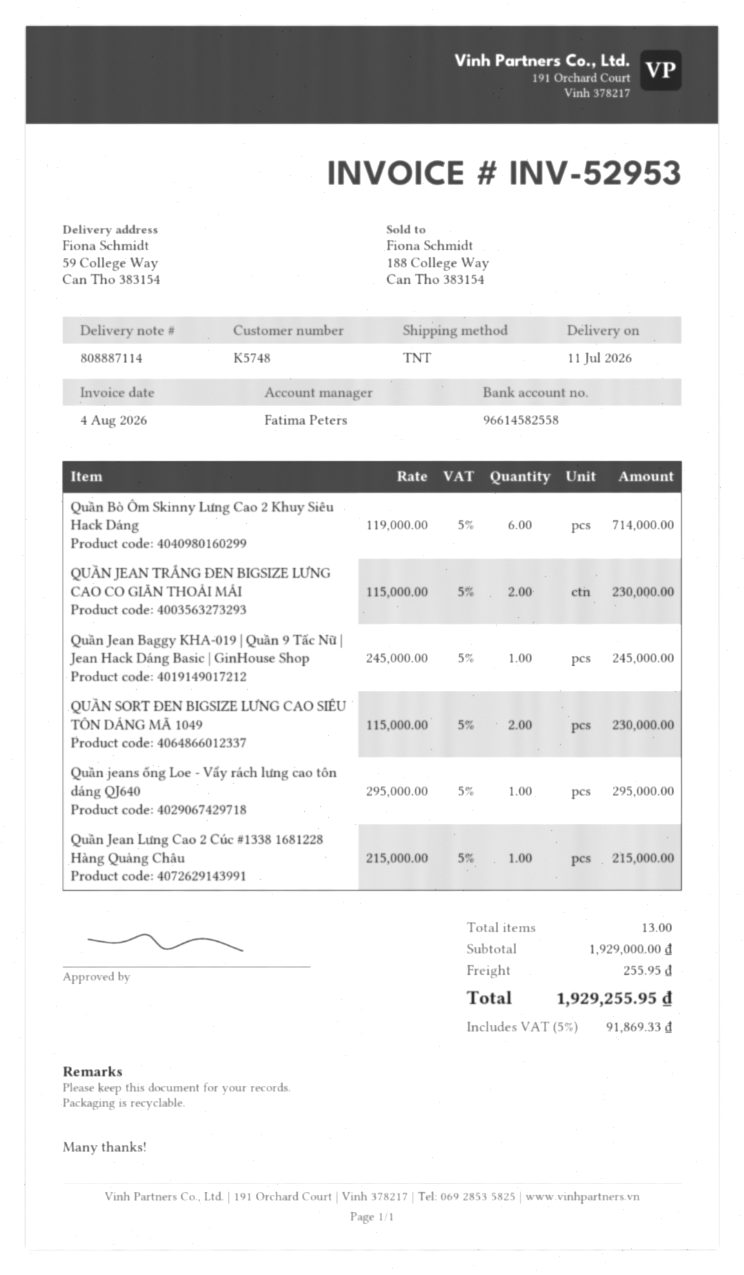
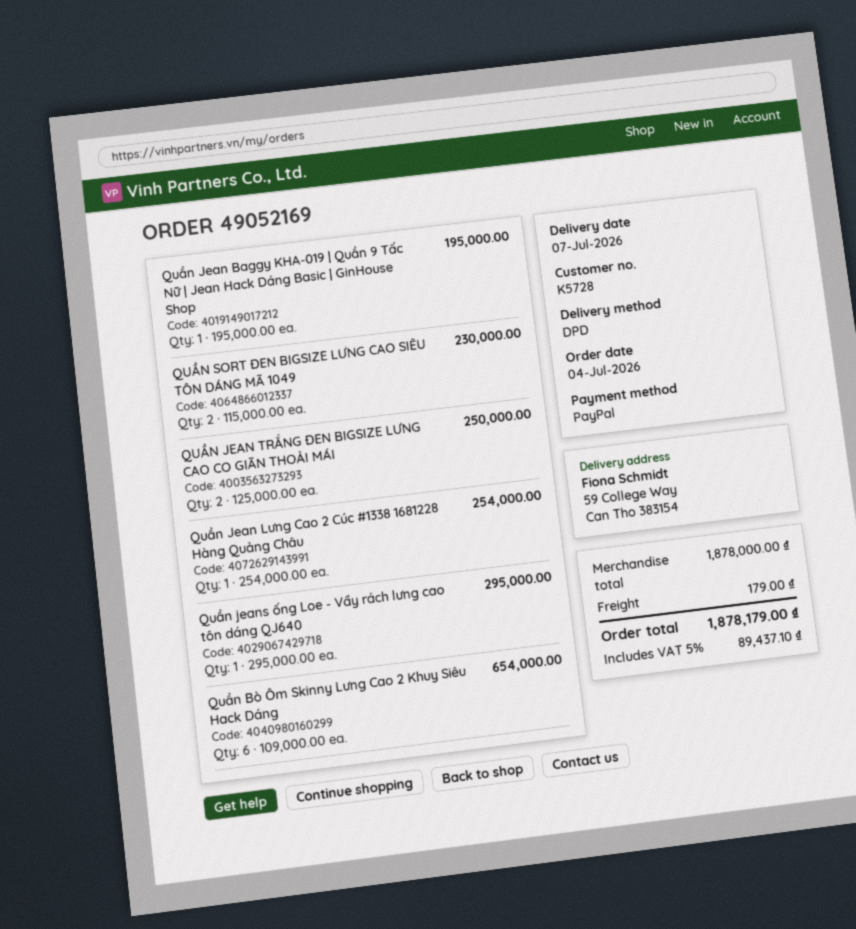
delivery date: 2026-07-11 -> 2026-07-07
customer number: K5748 -> K5728
shipping method: TNT -> DPD
Quần Bò Ôm Skinny Lưng Cao 2 Khuy Siêu Hack Dáng: 6 x 119000.00 = 714000.00 -> 6 x 109000.00 = 654000.00
QUẦN JEAN TRẮNG ĐEN BIGSIZE LƯNG CAO CO GIÃN THOẢI MÁI: 2 x 115000.00 = 230000.00 -> 2 x 125000.00 = 250000.00
Quần Jean Baggy KHA-019 | Quần 9 Tấc Nữ | Jean Hack Dáng Basic | GinHouse Shop: 1 x 245000.00 = 245000.00 -> 1 x 195000.00 = 195000.00
Quần Jean Lưng Cao 2 Cúc #1338 1681228 Hàng Quảng Châu: 1 x 215000.00 = 215000.00 -> 1 x 254000.00 = 254000.00
subtotal: 1929000.00 -> 1878000.00
shipping: 255.95 -> 179.00
tax: 5% = 91869.33 -> 5% = 89437.10
total: 1929255.95 -> 1878179.00

